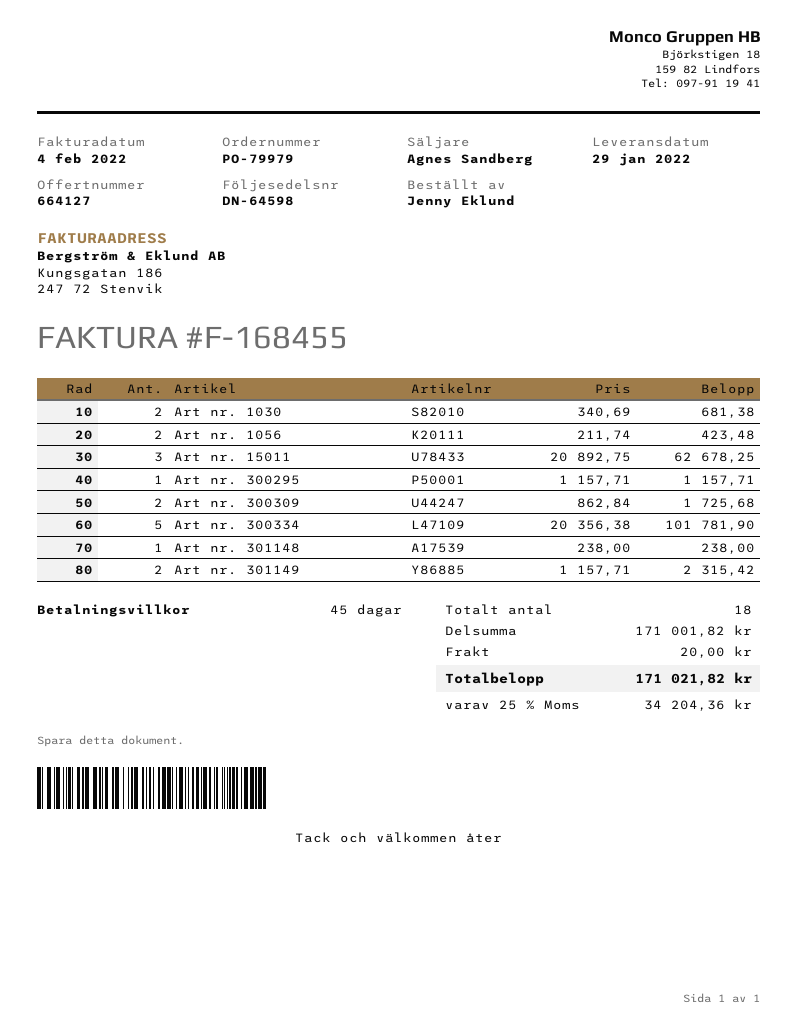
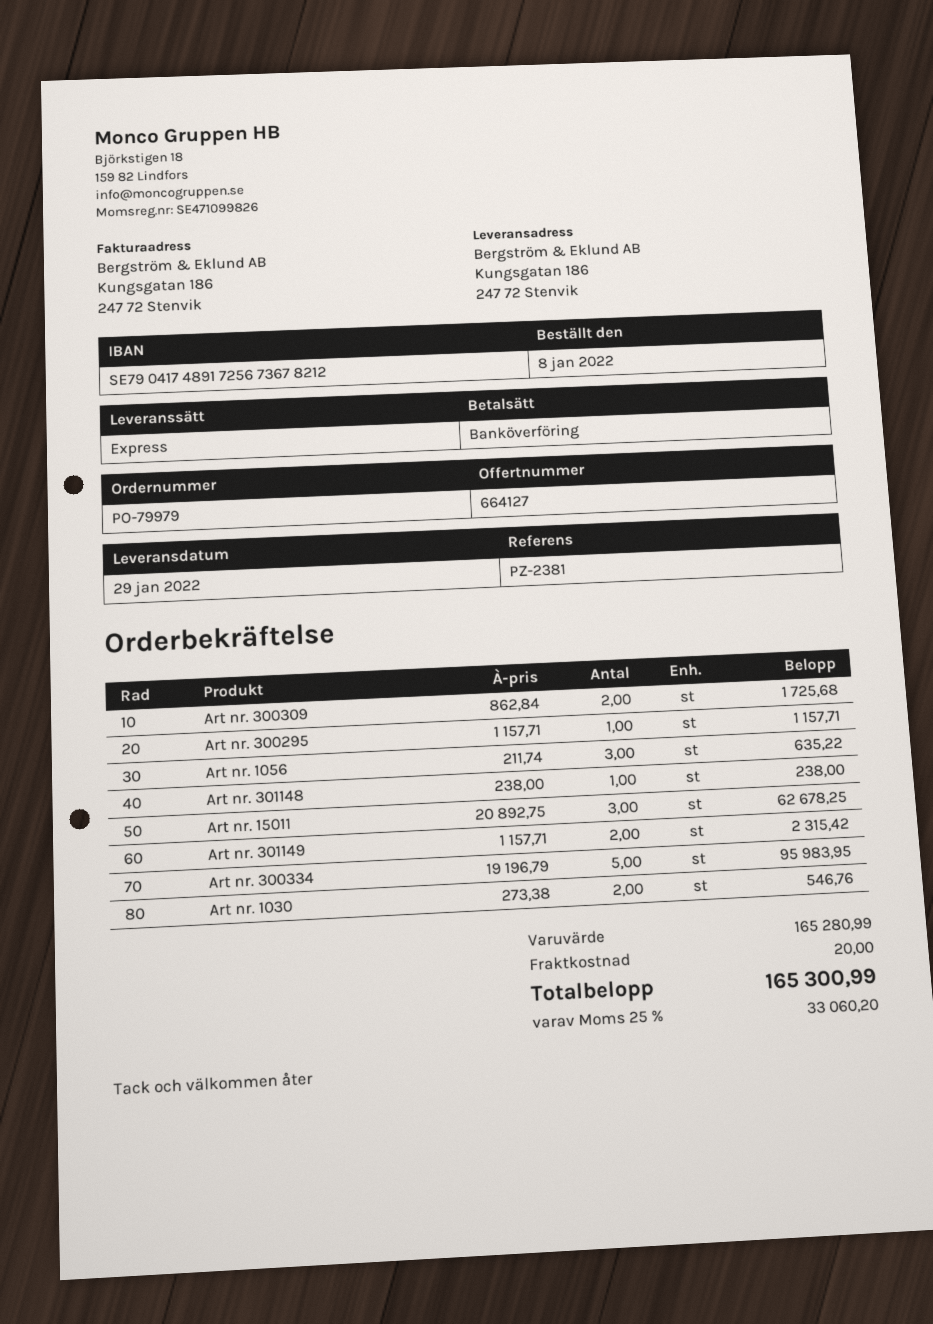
Art nr. 1030: 2 x 340.69 = 681.38 -> 2 x 273.38 = 546.76
Art nr. 1056: 2 x 211.74 = 423.48 -> 3 x 211.74 = 635.22
Art nr. 300334: 5 x 20356.38 = 101781.90 -> 5 x 19196.79 = 95983.95
subtotal: 171001.82 -> 165280.99
tax: 25% = 34204.36 -> 25% = 33060.20
total: 171021.82 -> 165300.99

